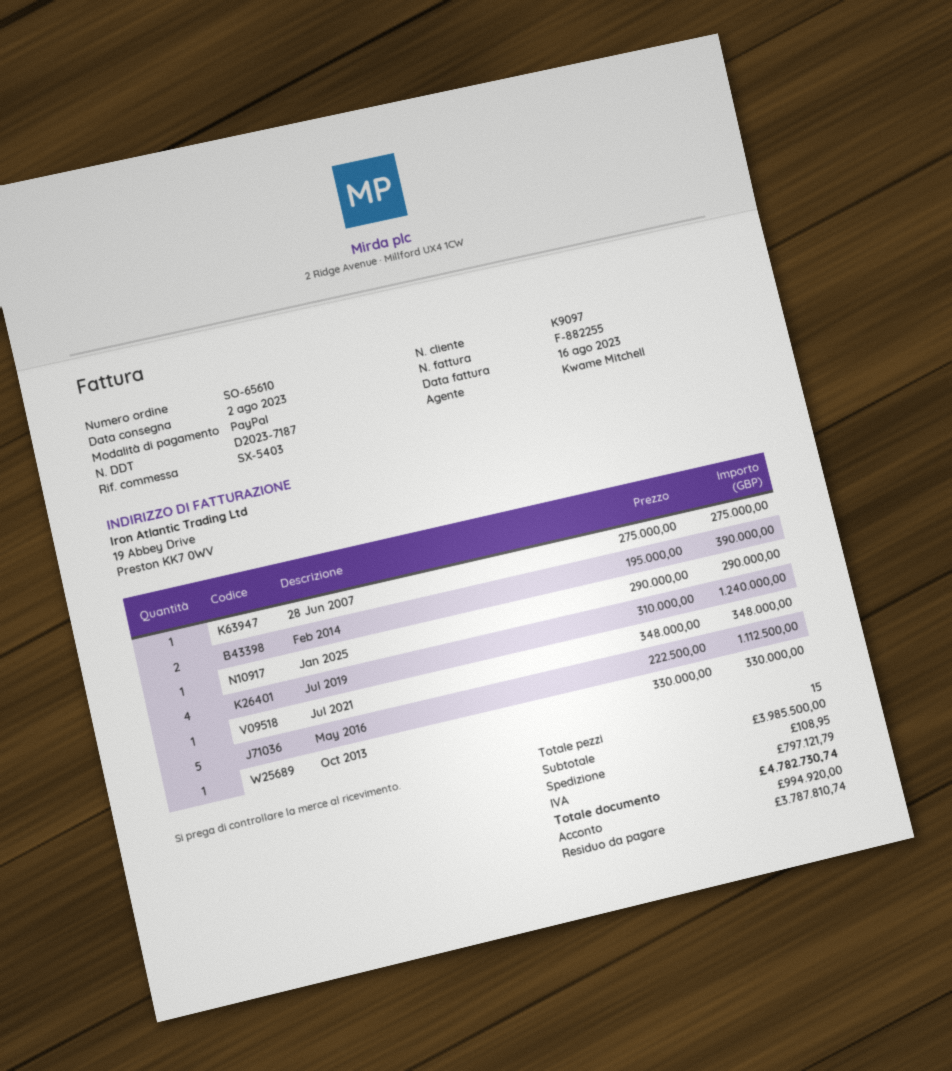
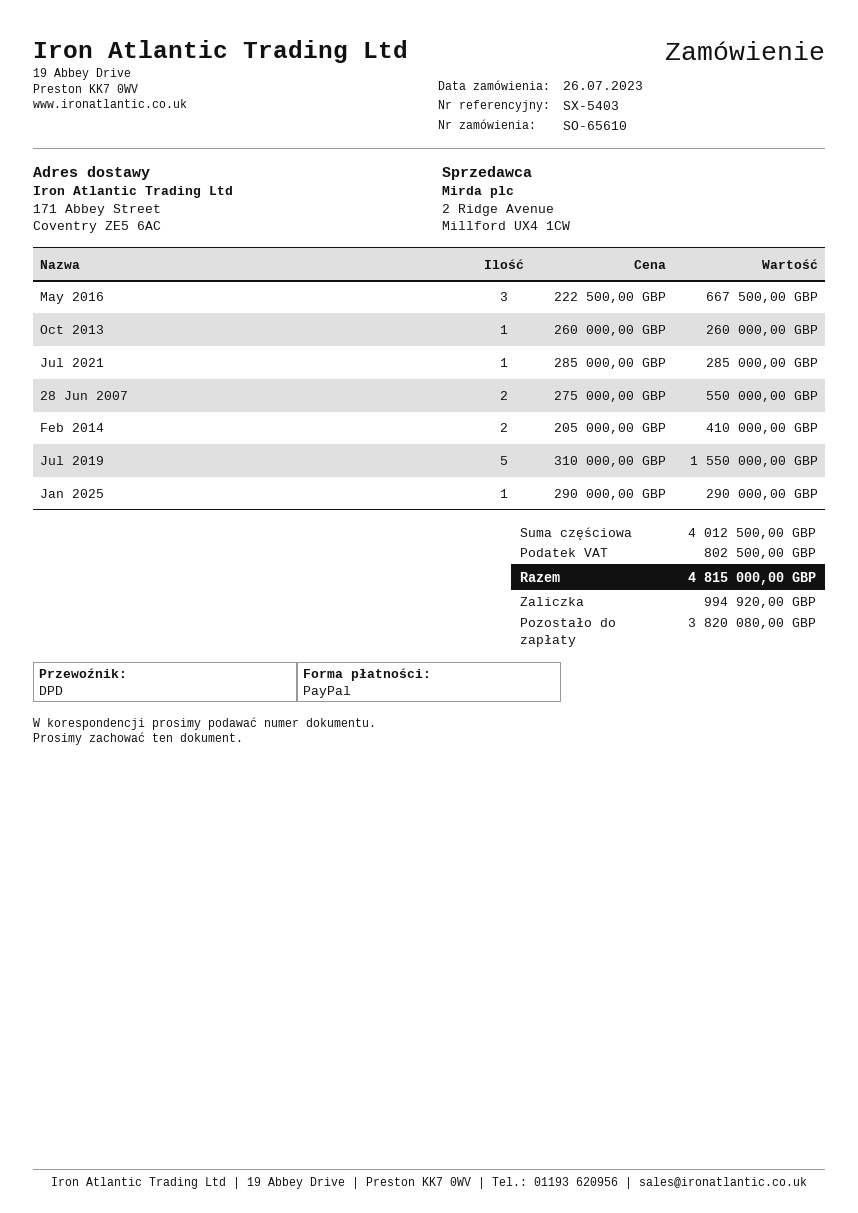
28 Jun 2007: 1 x 275000.00 = 275000.00 -> 2 x 275000.00 = 550000.00
Feb 2014: 2 x 195000.00 = 390000.00 -> 2 x 205000.00 = 410000.00
Jul 2019: 4 x 310000.00 = 1240000.00 -> 5 x 310000.00 = 1550000.00
Jul 2021: 1 x 348000.00 = 348000.00 -> 1 x 285000.00 = 285000.00
May 2016: 5 x 222500.00 = 1112500.00 -> 3 x 222500.00 = 667500.00
Oct 2013: 1 x 330000.00 = 330000.00 -> 1 x 260000.00 = 260000.00
subtotal: 3985500.00 -> 4012500.00
shipping: 108.95 -> none
tax: 797121.79 -> 802500.00
total: 4782730.74 -> 4815000.00
balance: 3787810.74 -> 3820080.00

